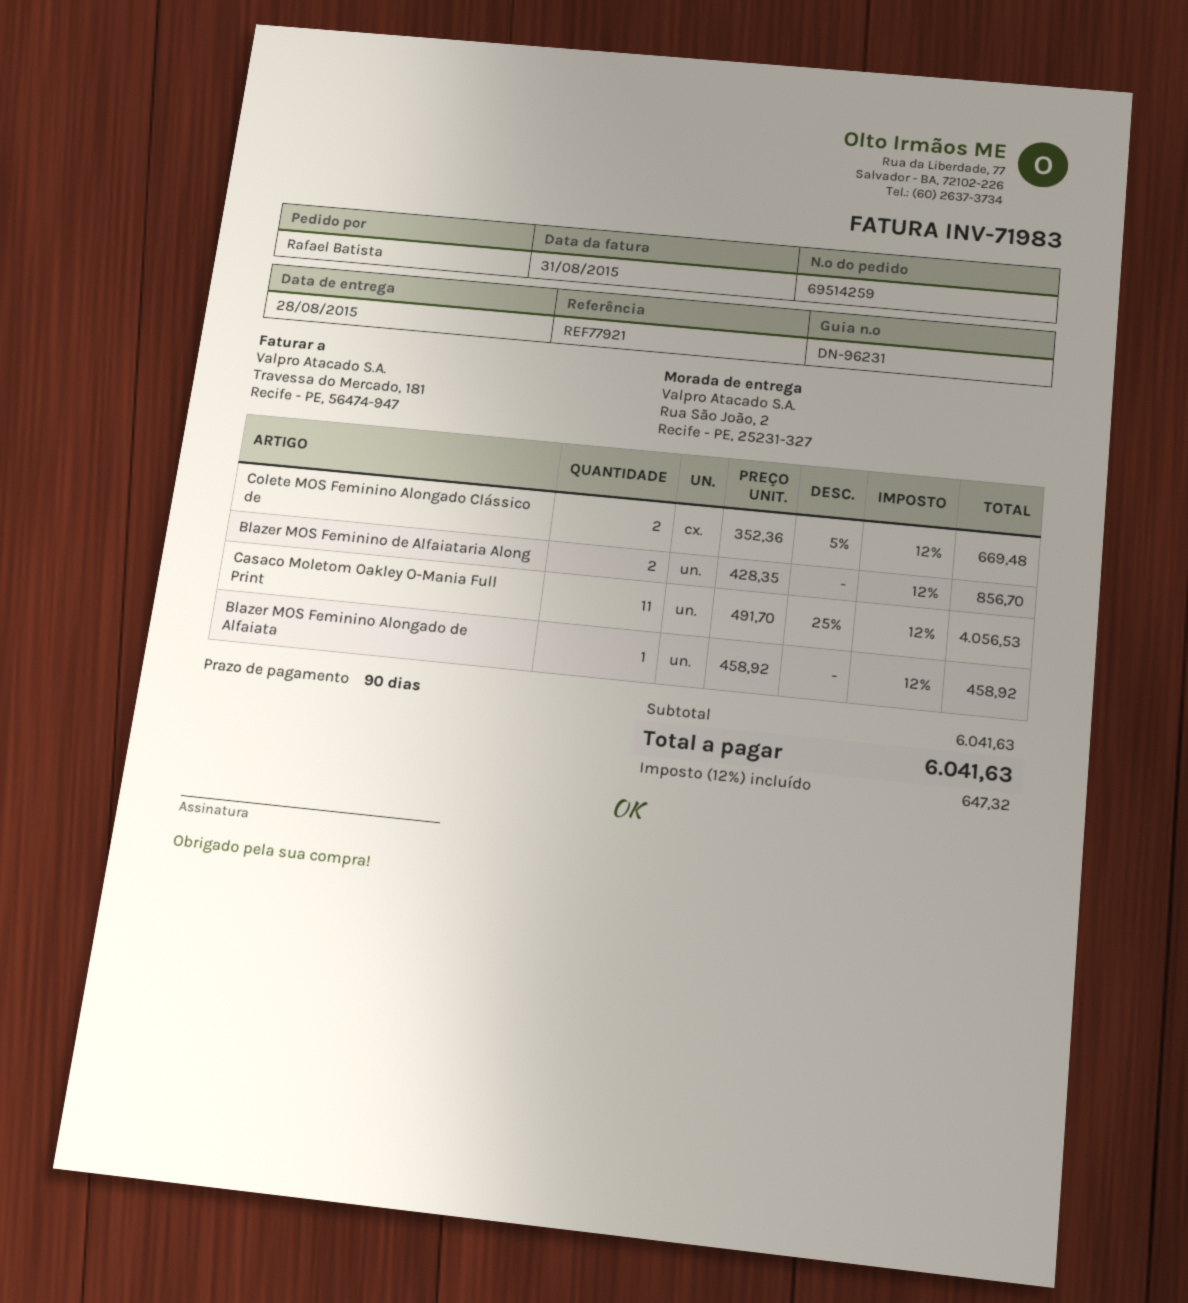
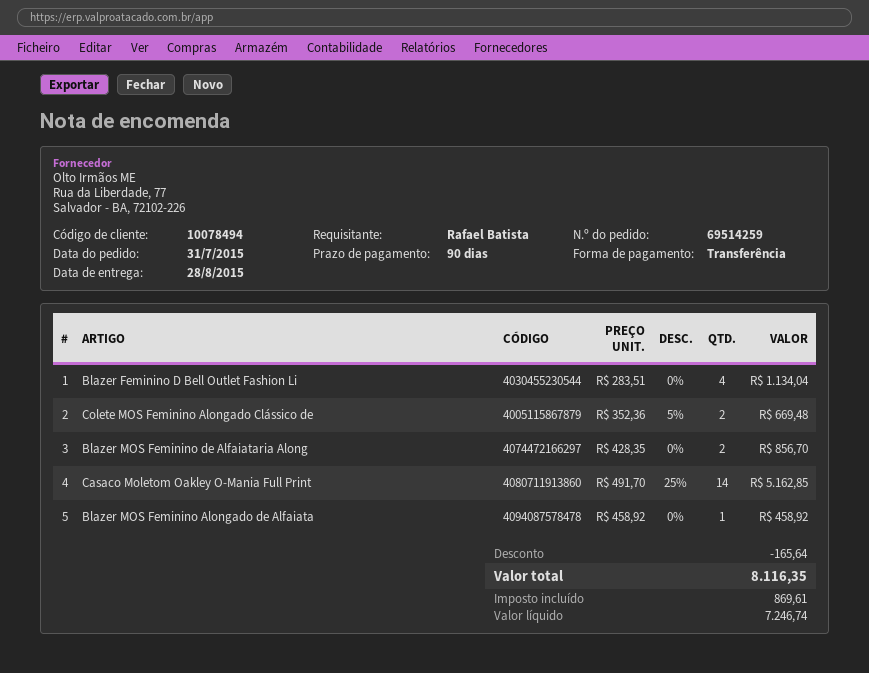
Casaco Moletom Oakley O-Mania Full Print: 11 x 491.70 - 25% = 4056.53 -> 14 x 491.70 - 25% = 5162.85
Blazer Feminino D Bell Outlet Fashion Li: none -> 4 x 283.51 = 1134.04
discount: none -> 165.64
tax: 647.32 -> 869.61
total: 6041.63 -> 8116.35

